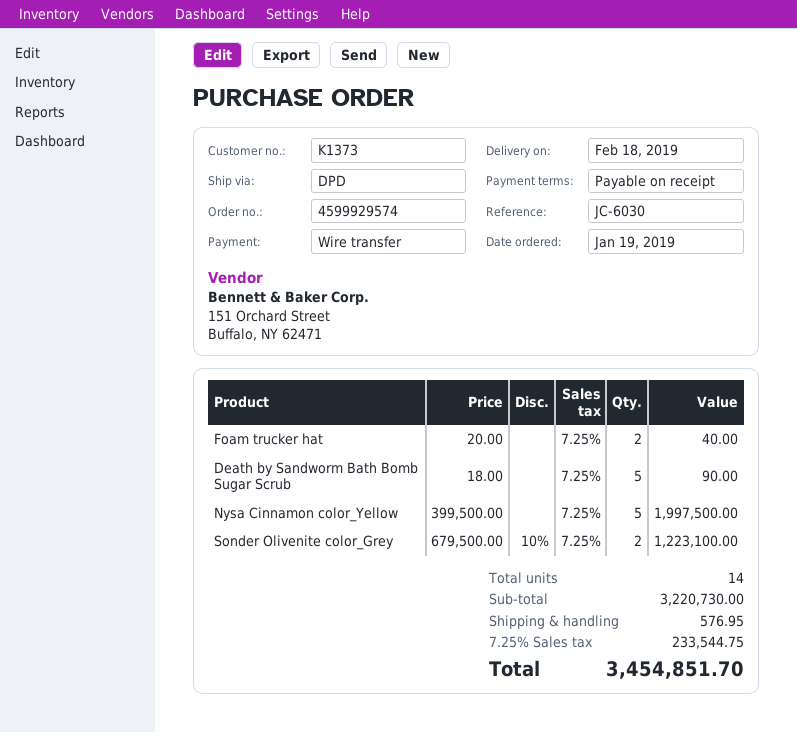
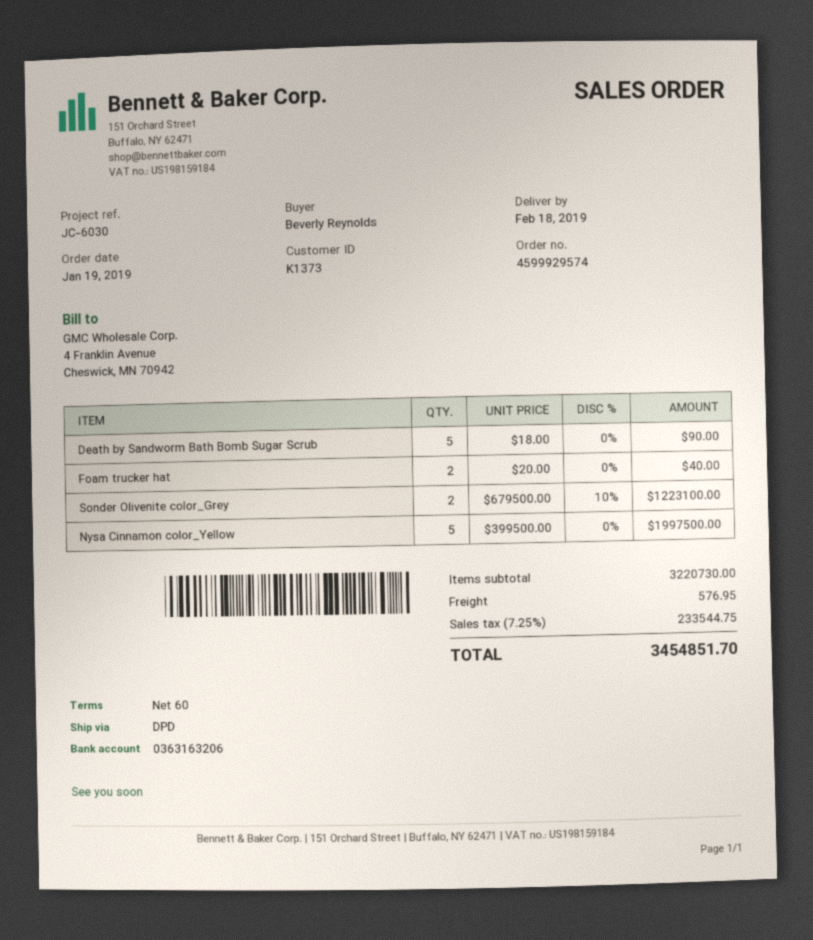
payment terms: on receipt -> 60 days

